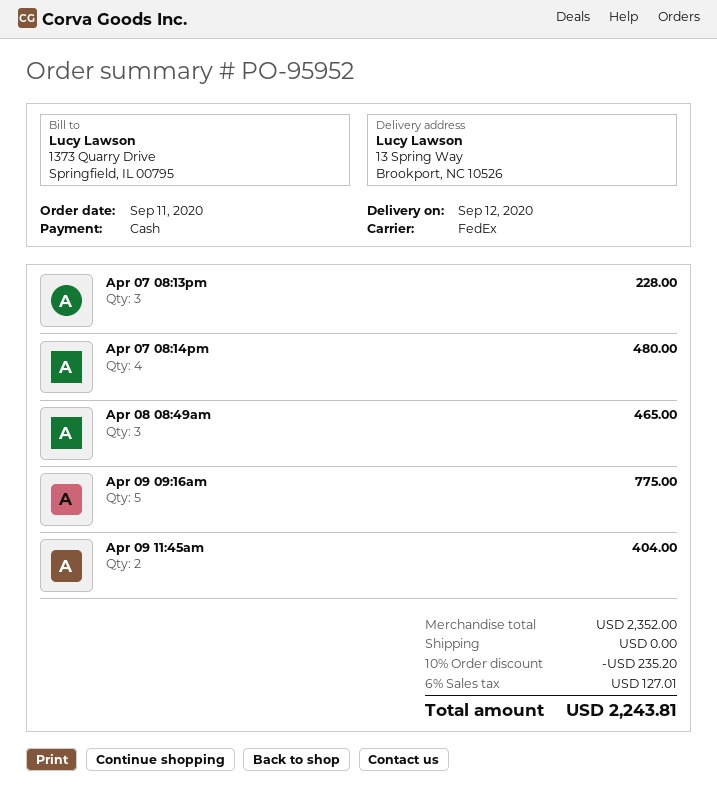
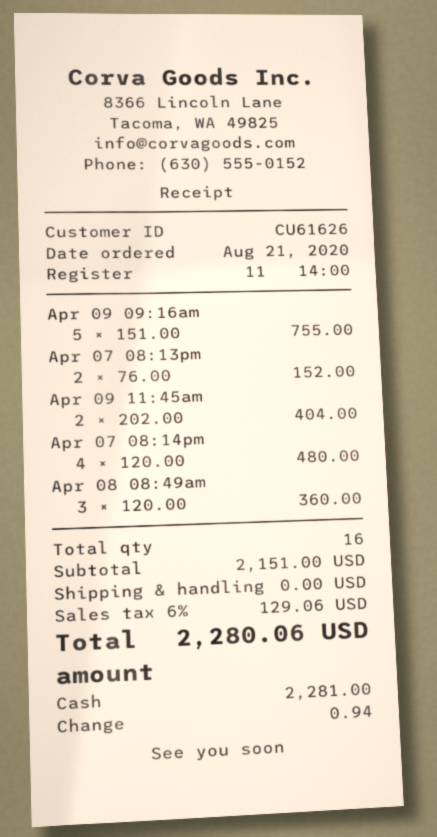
order date: 2020-09-11 -> 2020-08-21
Apr 07 08:13pm: 3 for 228.00 -> 2 for 152.00
Apr 08 08:49am: 3 for 465.00 -> 3 for 360.00
Apr 09 09:16am: 5 for 775.00 -> 5 for 755.00
subtotal: 2352.00 -> 2151.00
discount: 10% = 235.20 -> none
tax: 6% = 127.01 -> 6% = 129.06
total: 2243.81 -> 2280.06

